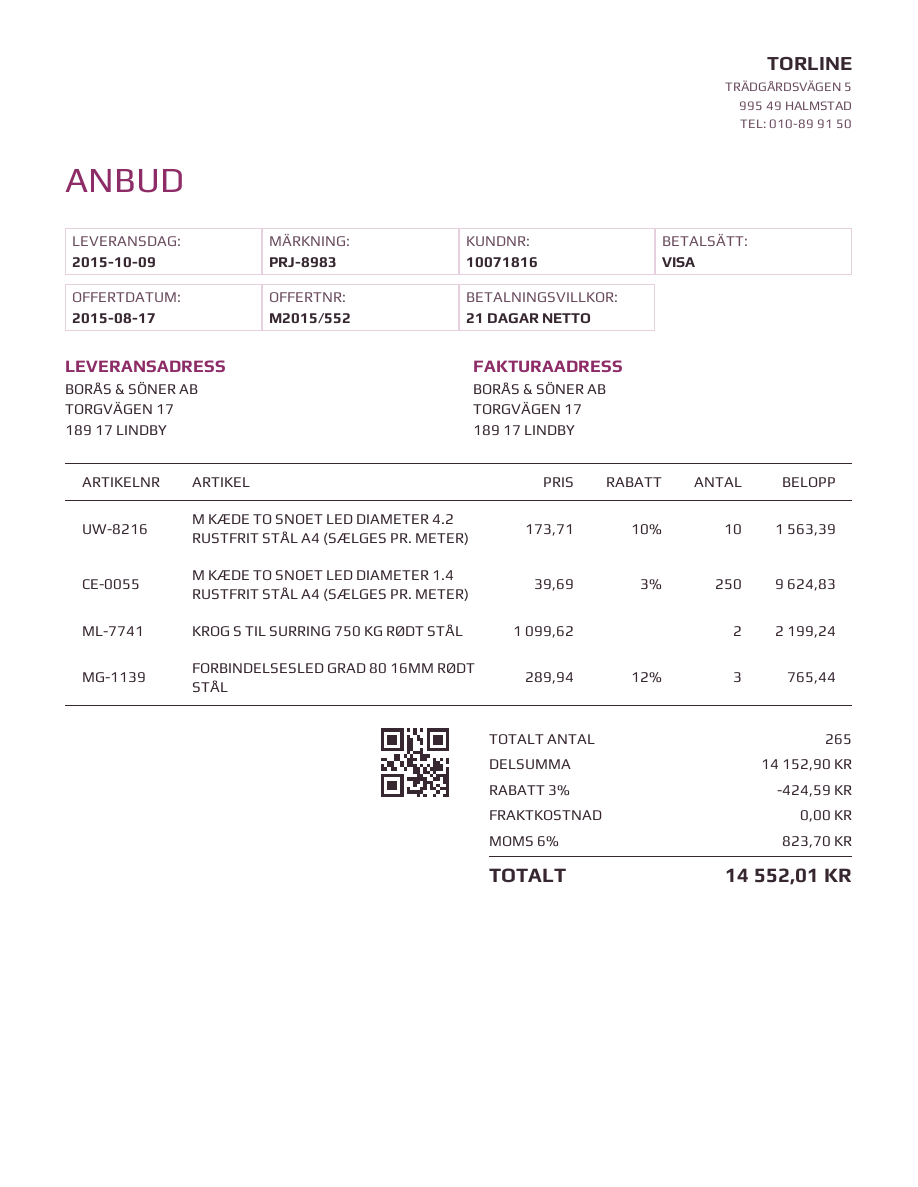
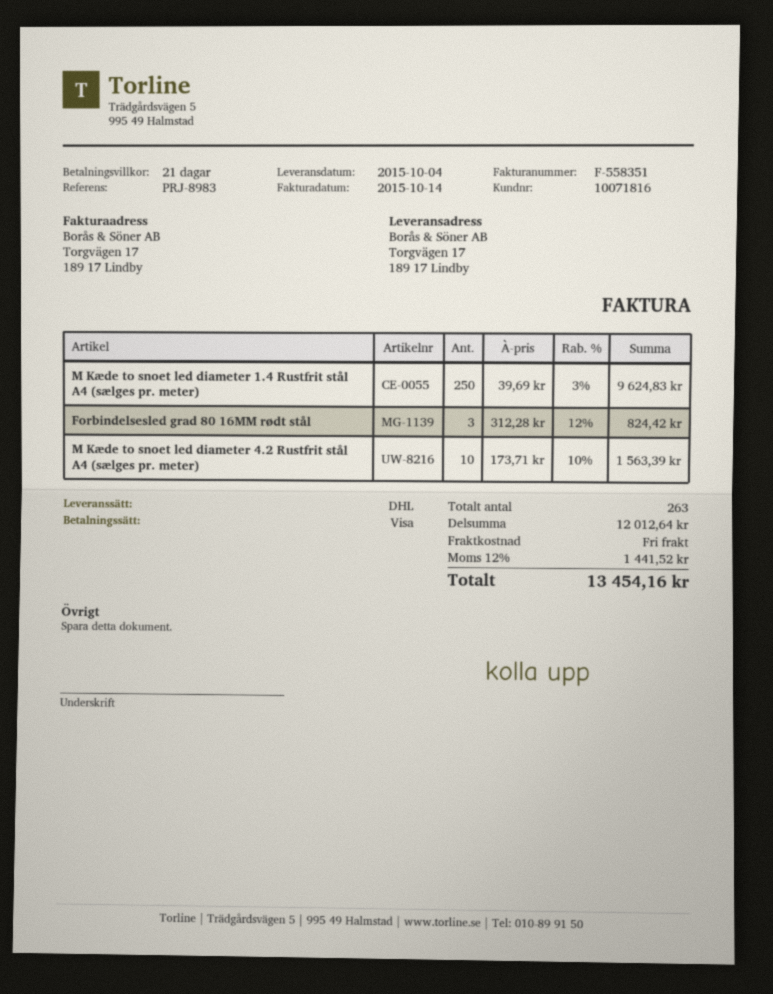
delivery date: 2015-10-09 -> 2015-10-04
KROG S TIL SURRING 750 KG RØDT STÅL: 2 x 1099.62 = 2199.24 -> none
FORBINDELSESLED GRAD 80 16MM RØDT STÅL: 3 x 289.94 - 12% = 765.44 -> 3 x 312.28 - 12% = 824.42
total quantity: 265 -> 263
subtotal: 14152.90 -> 12012.64
discount: 3% = 424.59 -> none
tax: 6% = 823.70 -> 12% = 1441.52
total: 14552.01 -> 13454.16

